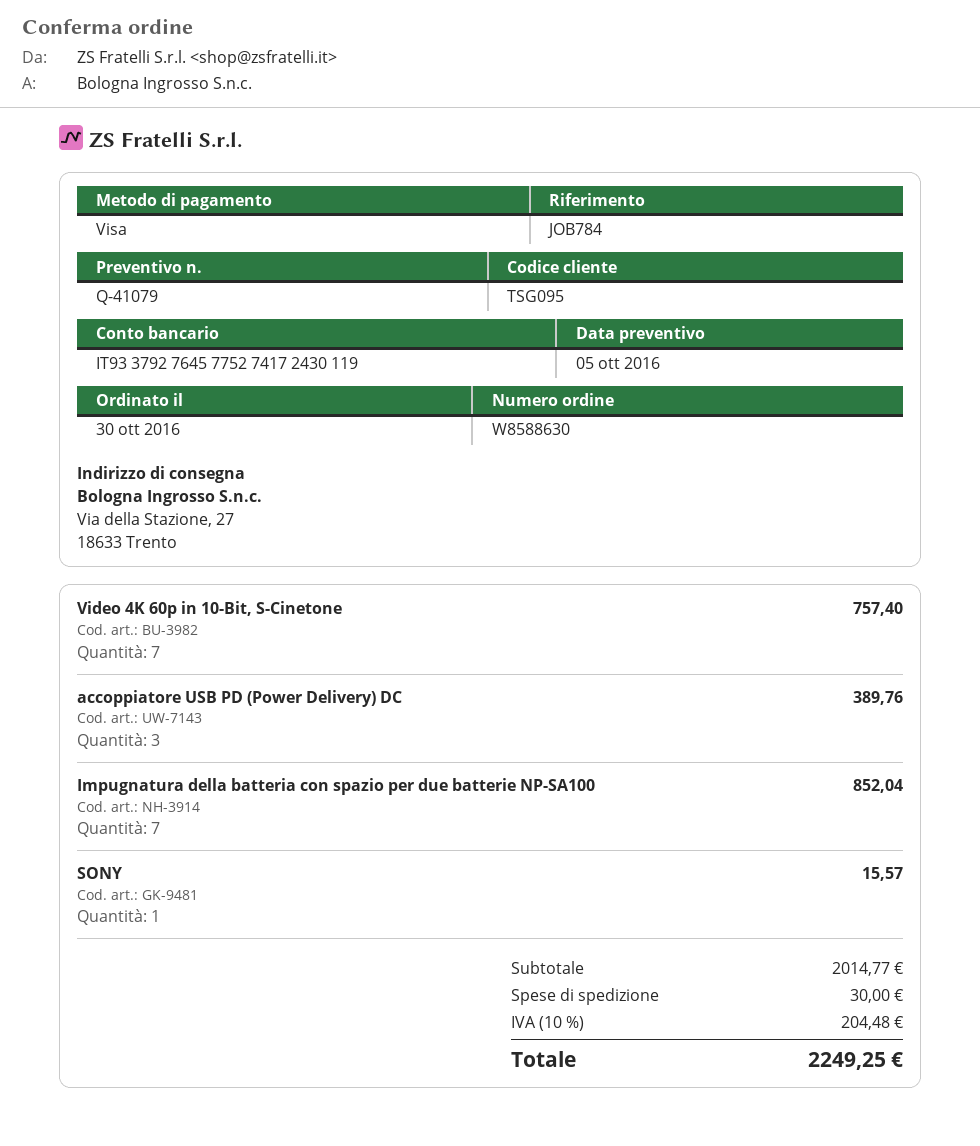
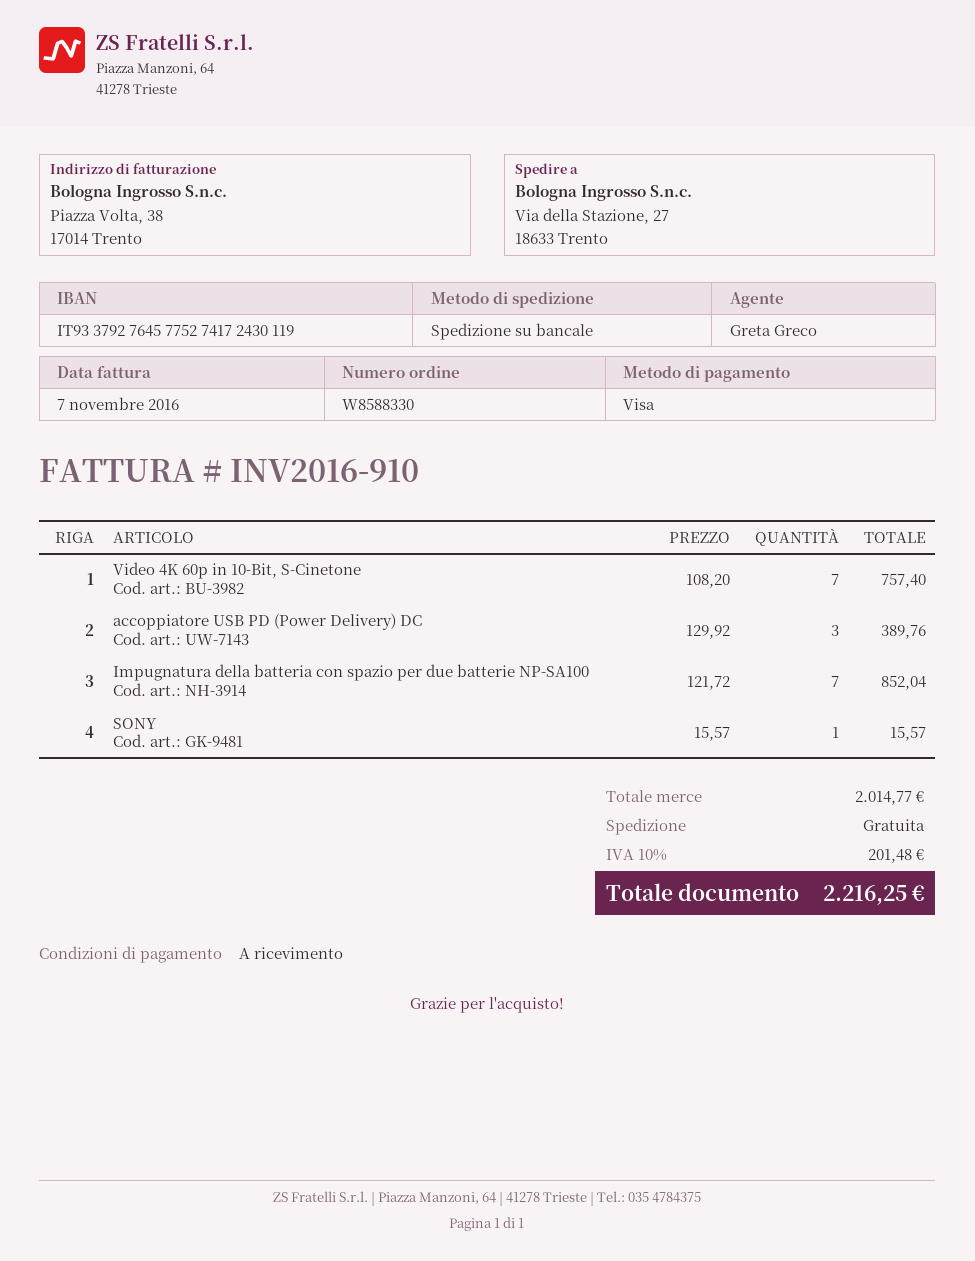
order number: W8588630 -> W8588330
shipping: 30.00 -> 0.00
tax: 10% = 204.48 -> 10% = 201.48
total: 2249.25 -> 2216.25

